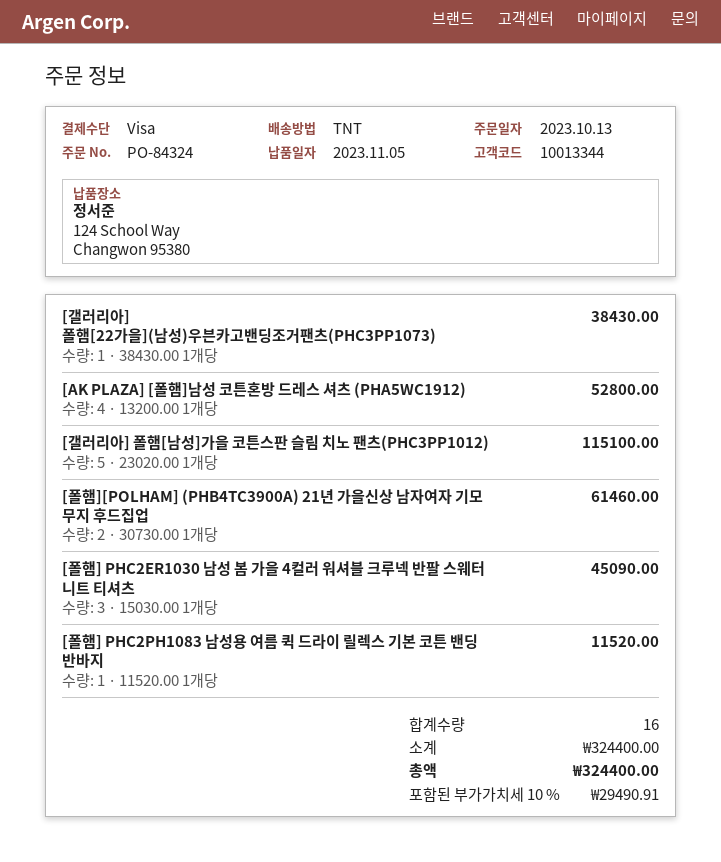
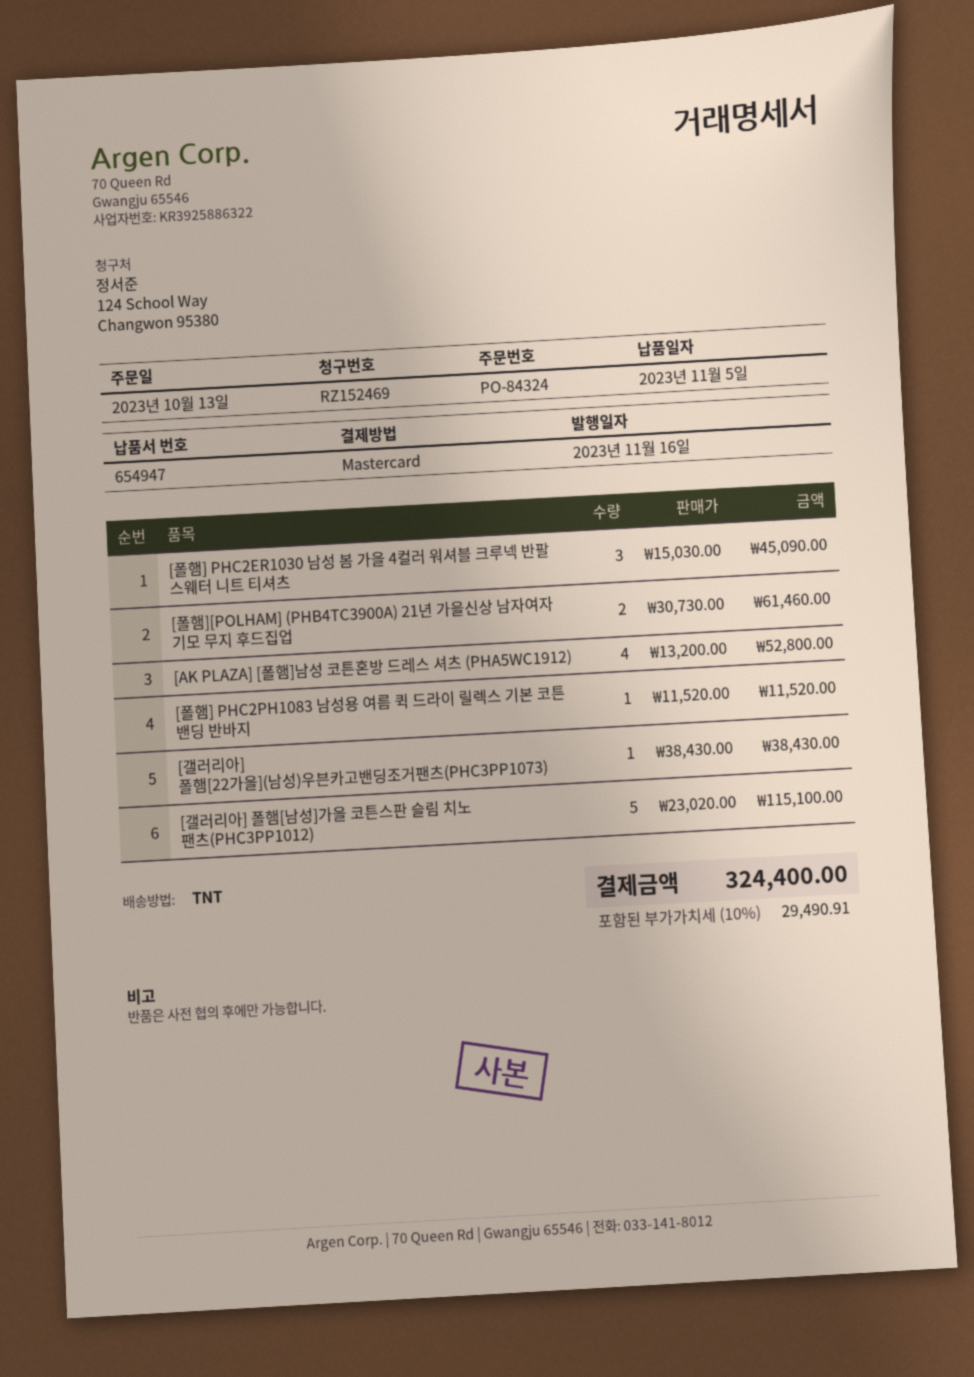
payment method: Visa -> Mastercard

